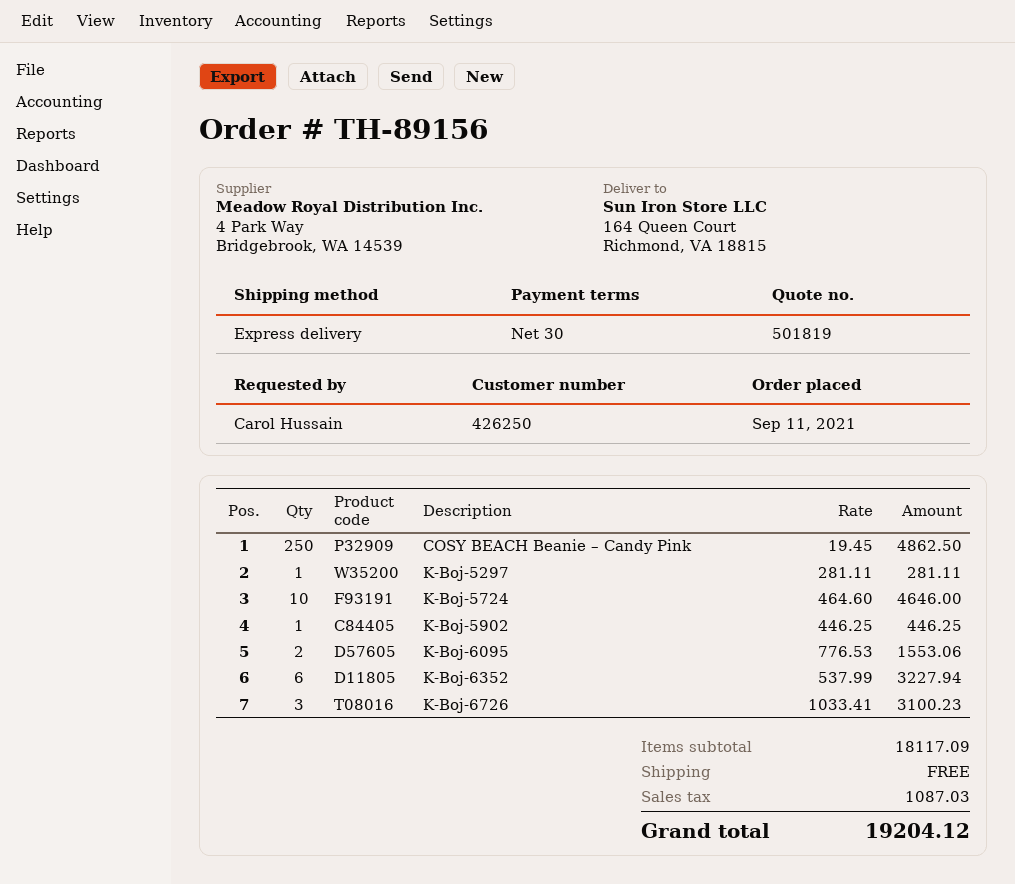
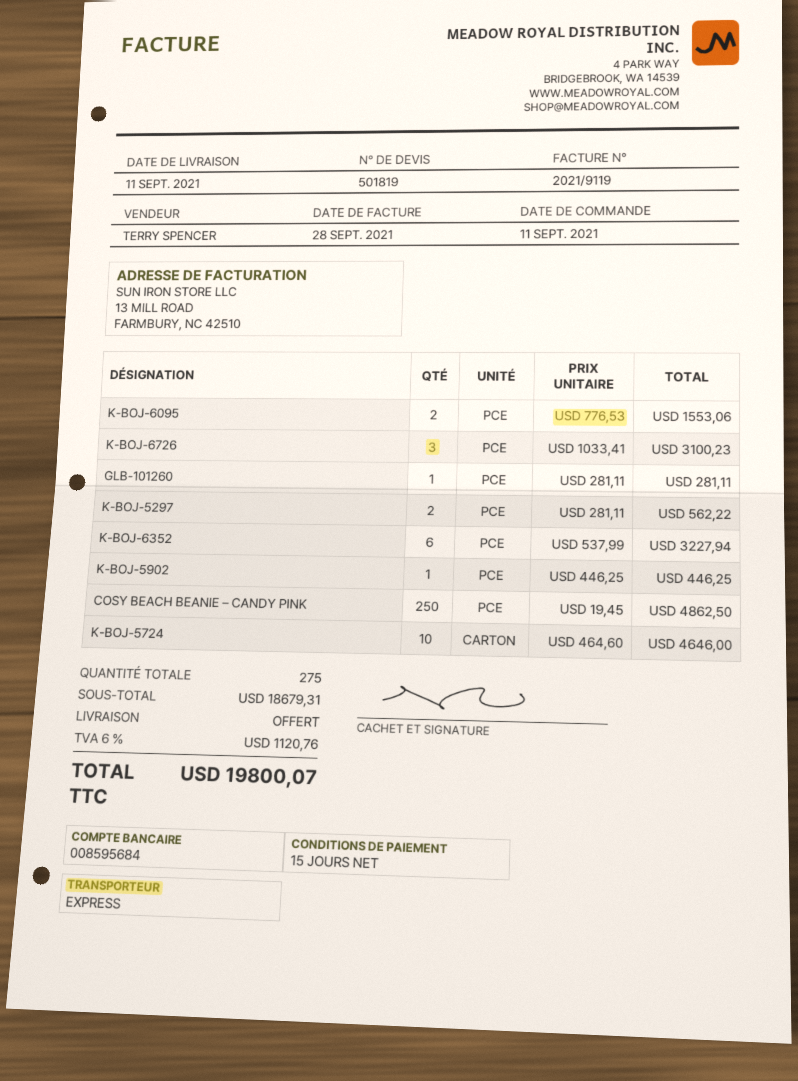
payment terms: 30 days -> 15 days
K-Boj-5297: 1 x 281.11 = 281.11 -> 2 x 281.11 = 562.22
GLB-101260: none -> 1 x 281.11 = 281.11
subtotal: 18117.09 -> 18679.31
tax: 1087.03 -> 1120.76
total: 19204.12 -> 19800.07

